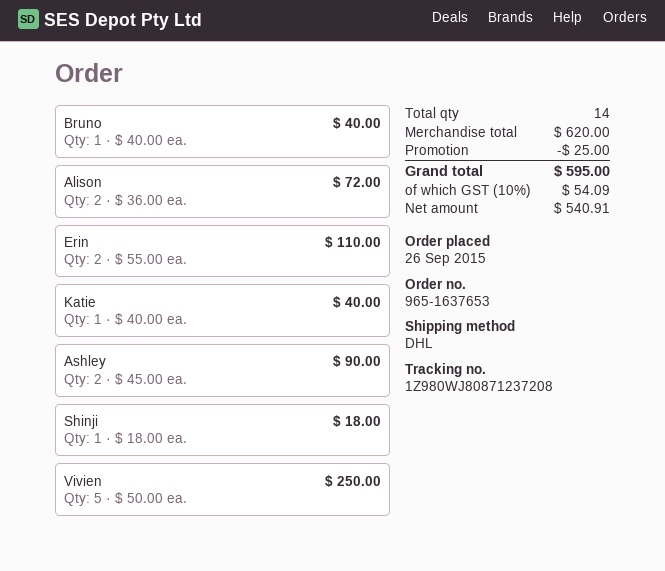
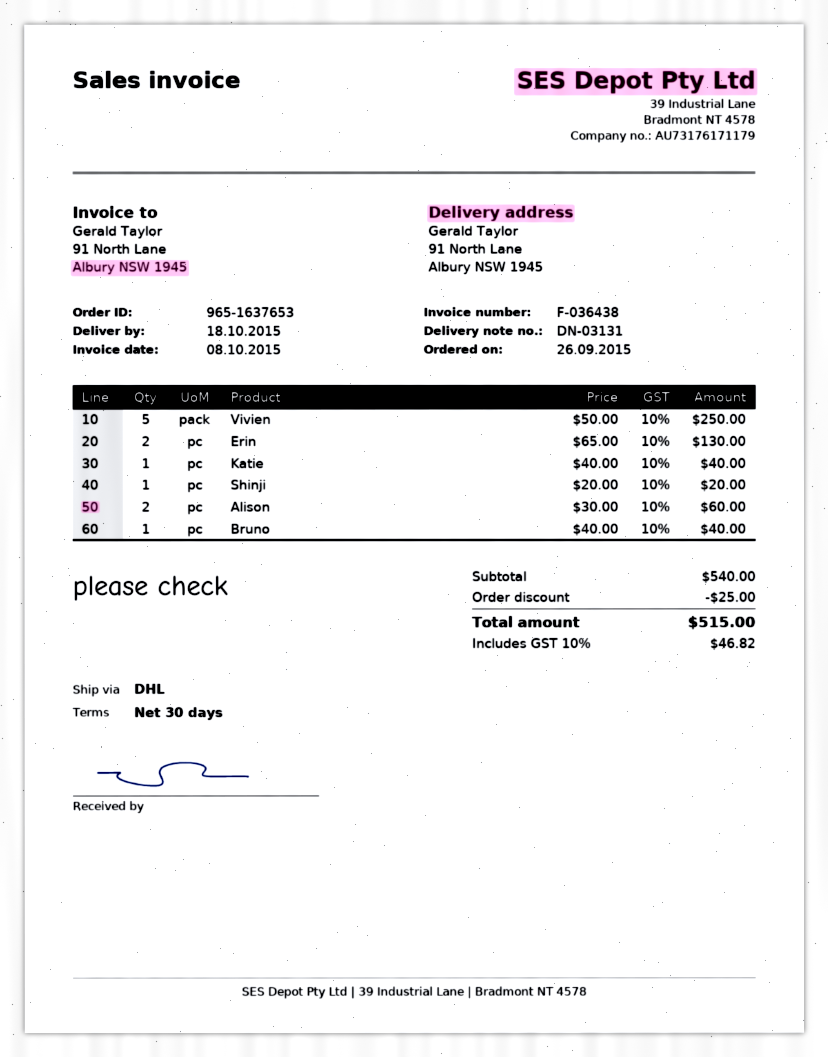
Alison: 2 x 36.00 = 72.00 -> 2 x 30.00 = 60.00
Erin: 2 x 55.00 = 110.00 -> 2 x 65.00 = 130.00
Ashley: 2 x 45.00 = 90.00 -> none
Shinji: 1 x 18.00 = 18.00 -> 1 x 20.00 = 20.00
subtotal: 620.00 -> 540.00
tax: 10% = 54.09 -> 10% = 46.82
total: 595.00 -> 515.00

